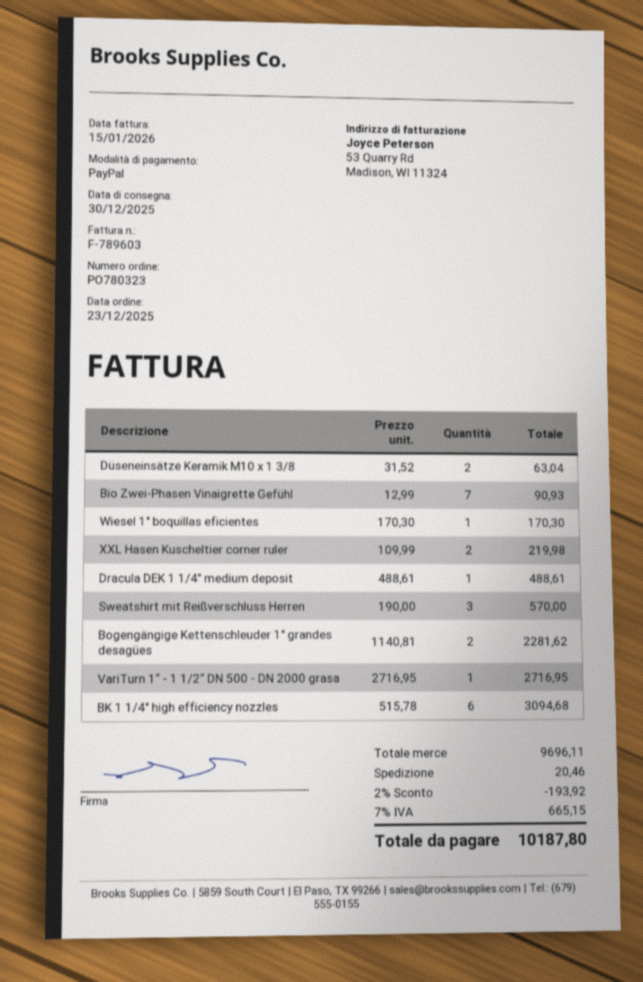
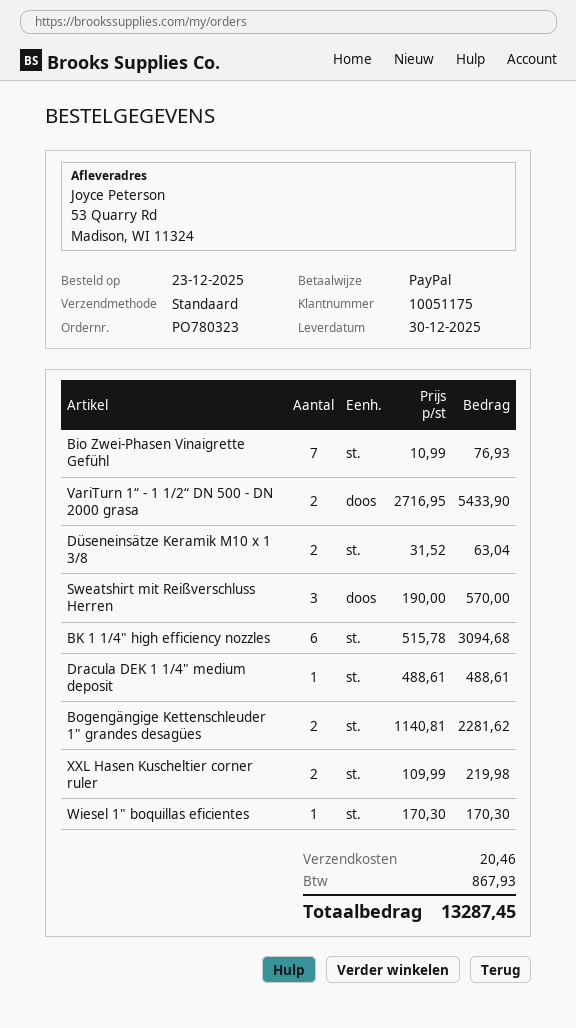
Bio Zwei-Phasen Vinaigrette Gefühl: 7 x 12.99 = 90.93 -> 7 x 10.99 = 76.93
VariTurn 1“ - 1 1/2“ DN 500 - DN 2000 grasa: 1 x 2716.95 = 2716.95 -> 2 x 2716.95 = 5433.90
discount: 2% = 193.92 -> none
tax: 665.15 -> 867.93
total: 10187.80 -> 13287.45

